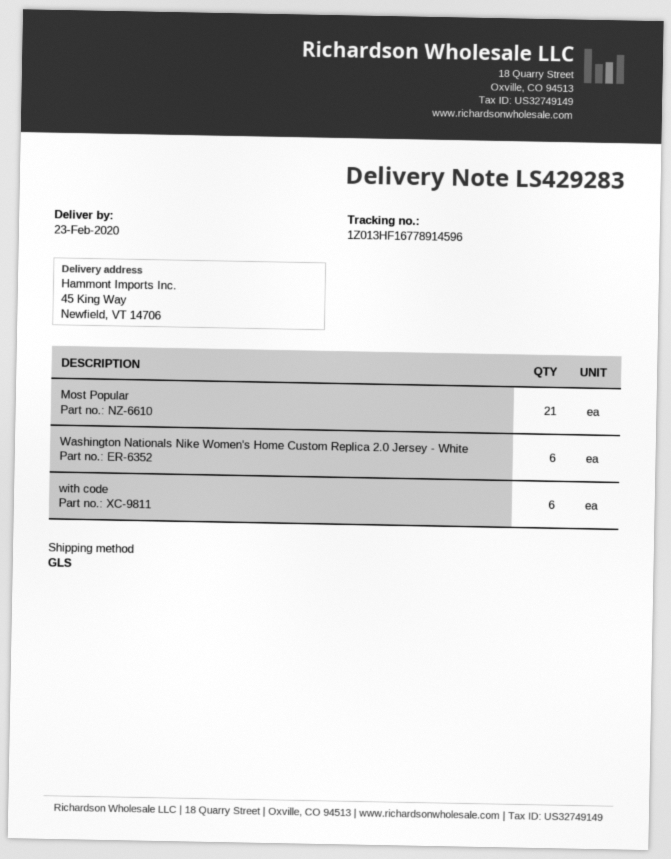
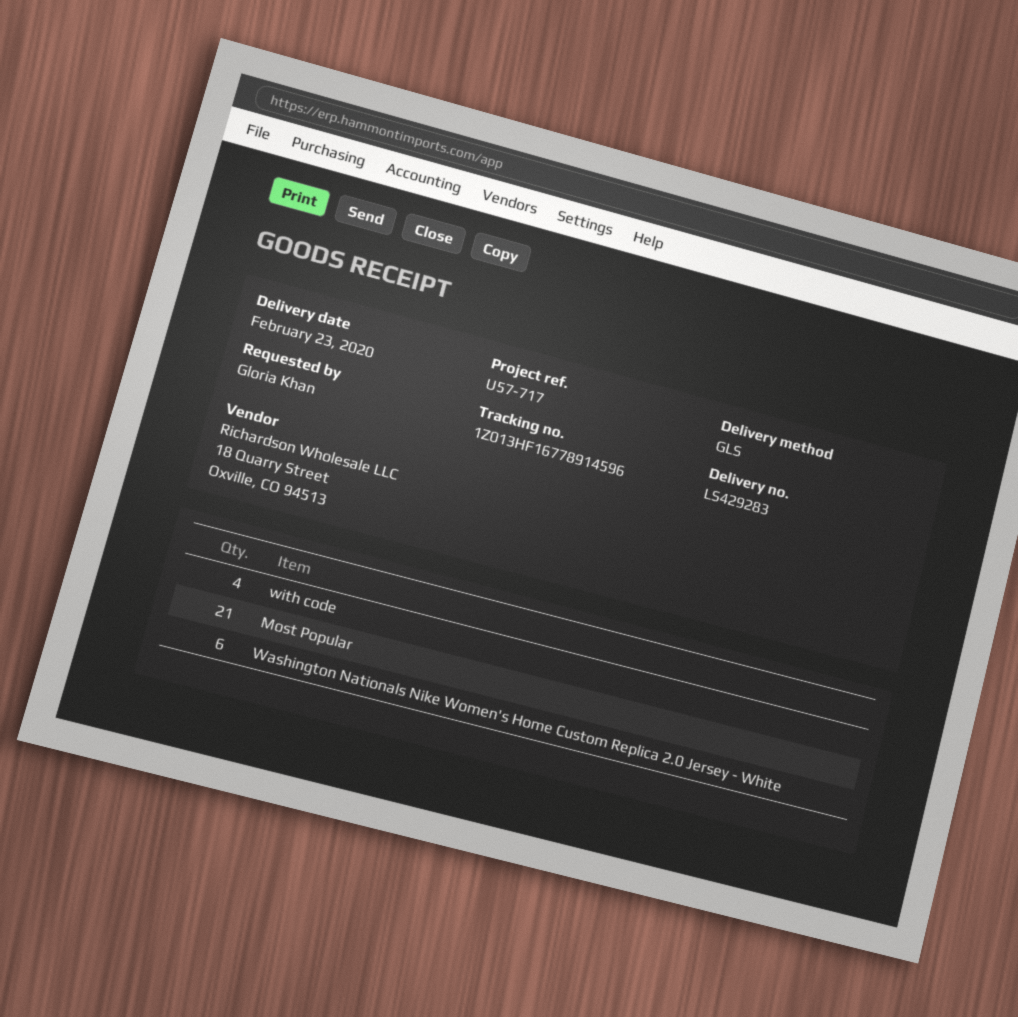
with code: 6 -> 4

